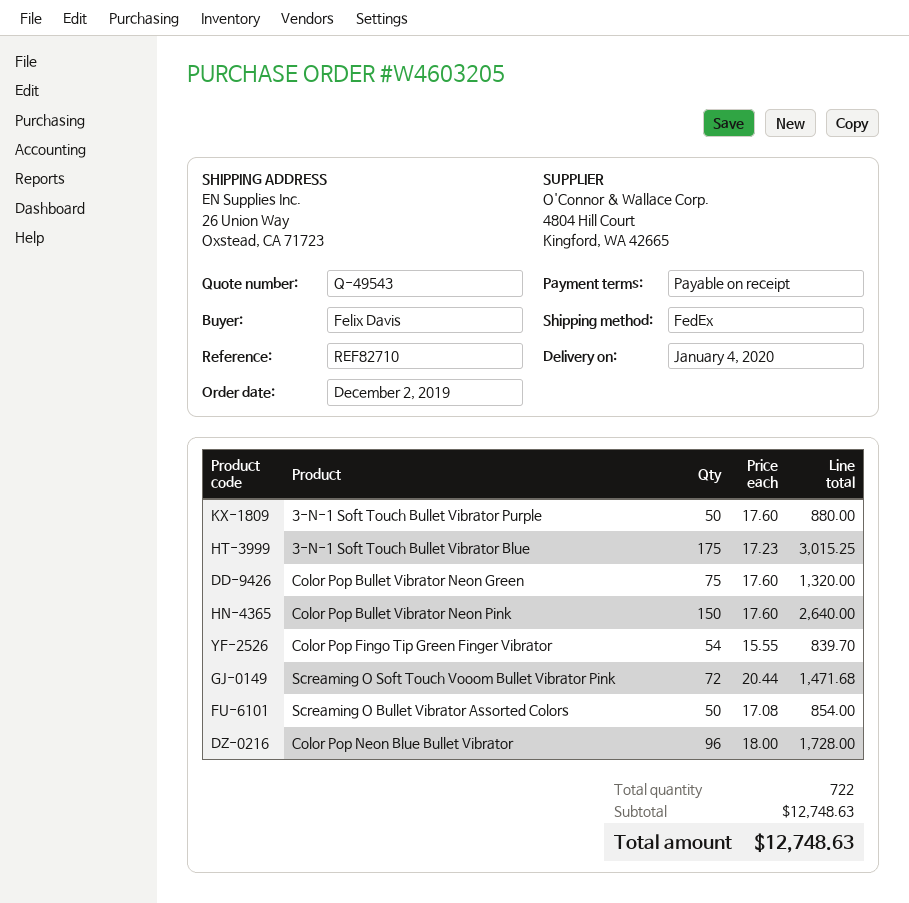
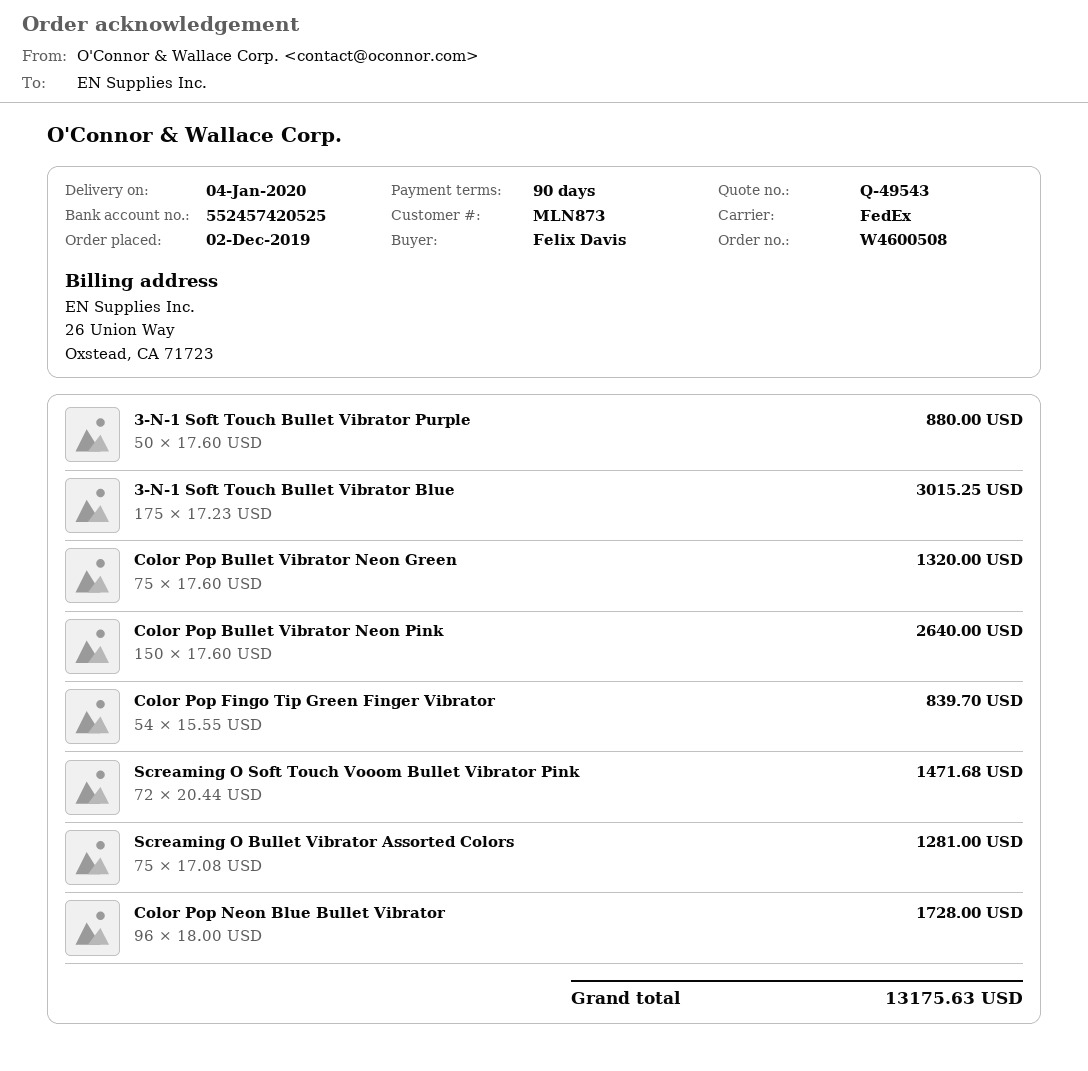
order number: W4603205 -> W4600508
payment terms: on receipt -> 90 days
Screaming O Bullet Vibrator Assorted Colors: 50 x 17.08 = 854.00 -> 75 x 17.08 = 1281.00
total: 12748.63 -> 13175.63

